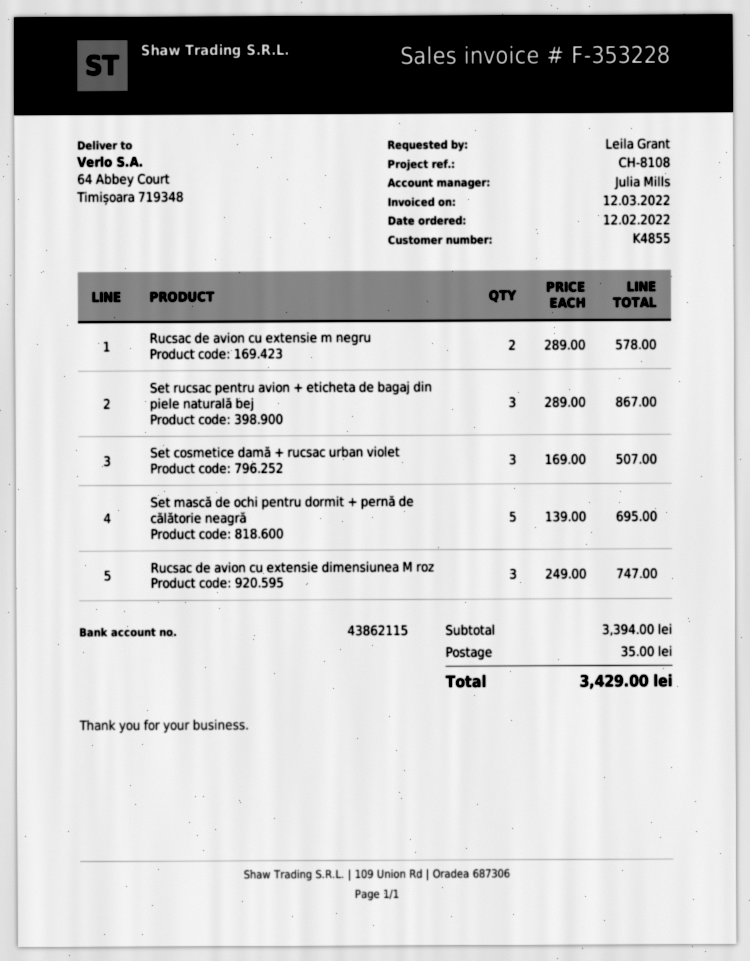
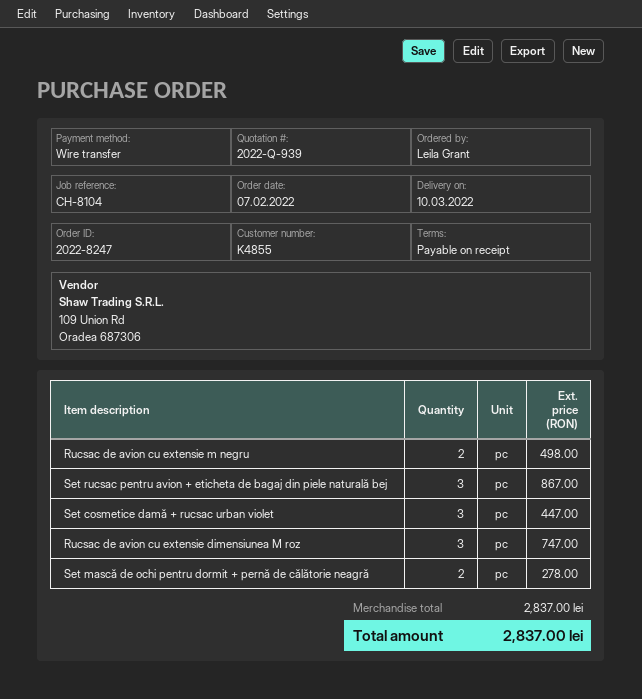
order date: 2022-02-12 -> 2022-02-07
reference: CH-8108 -> CH-8104
Rucsac de avion cu extensie m negru: 2 for 578.00 -> 2 for 498.00
Set cosmetice damă + rucsac urban violet: 3 for 507.00 -> 3 for 447.00
Set mască de ochi pentru dormit + pernă de călătorie neagră: 5 for 695.00 -> 2 for 278.00
subtotal: 3394.00 -> 2837.00
shipping: 35.00 -> none
total: 3429.00 -> 2837.00

